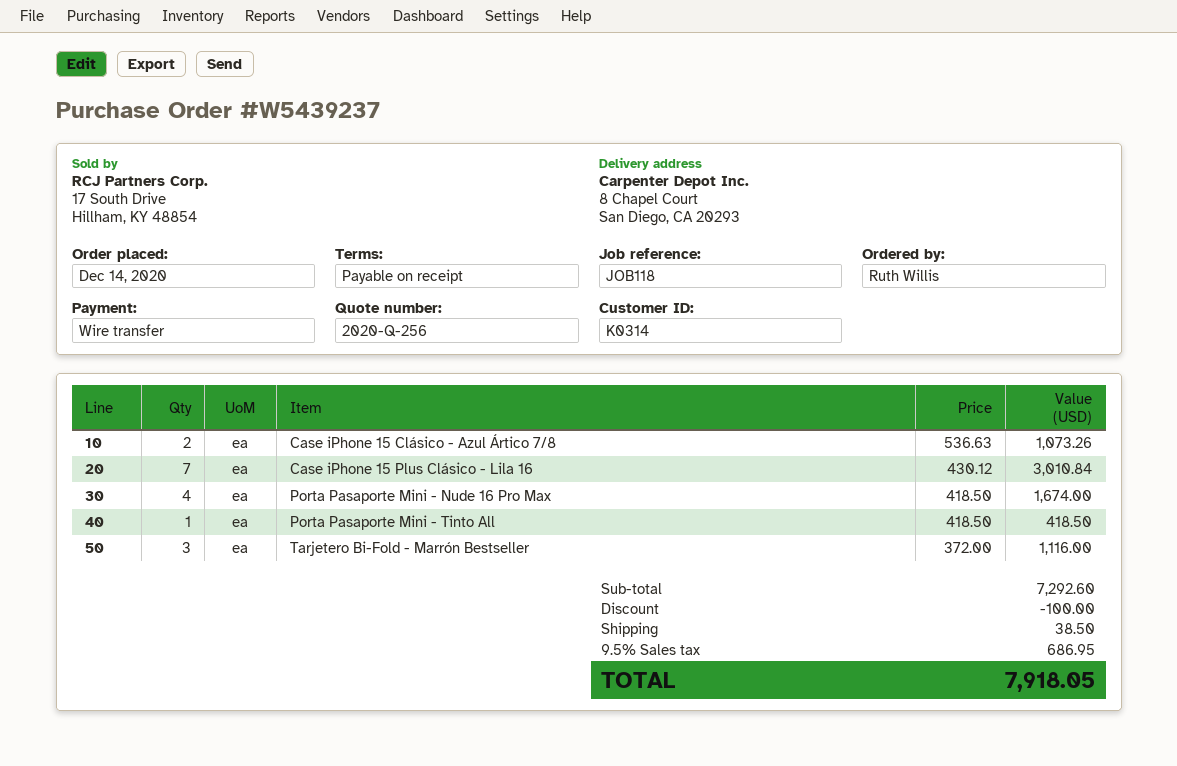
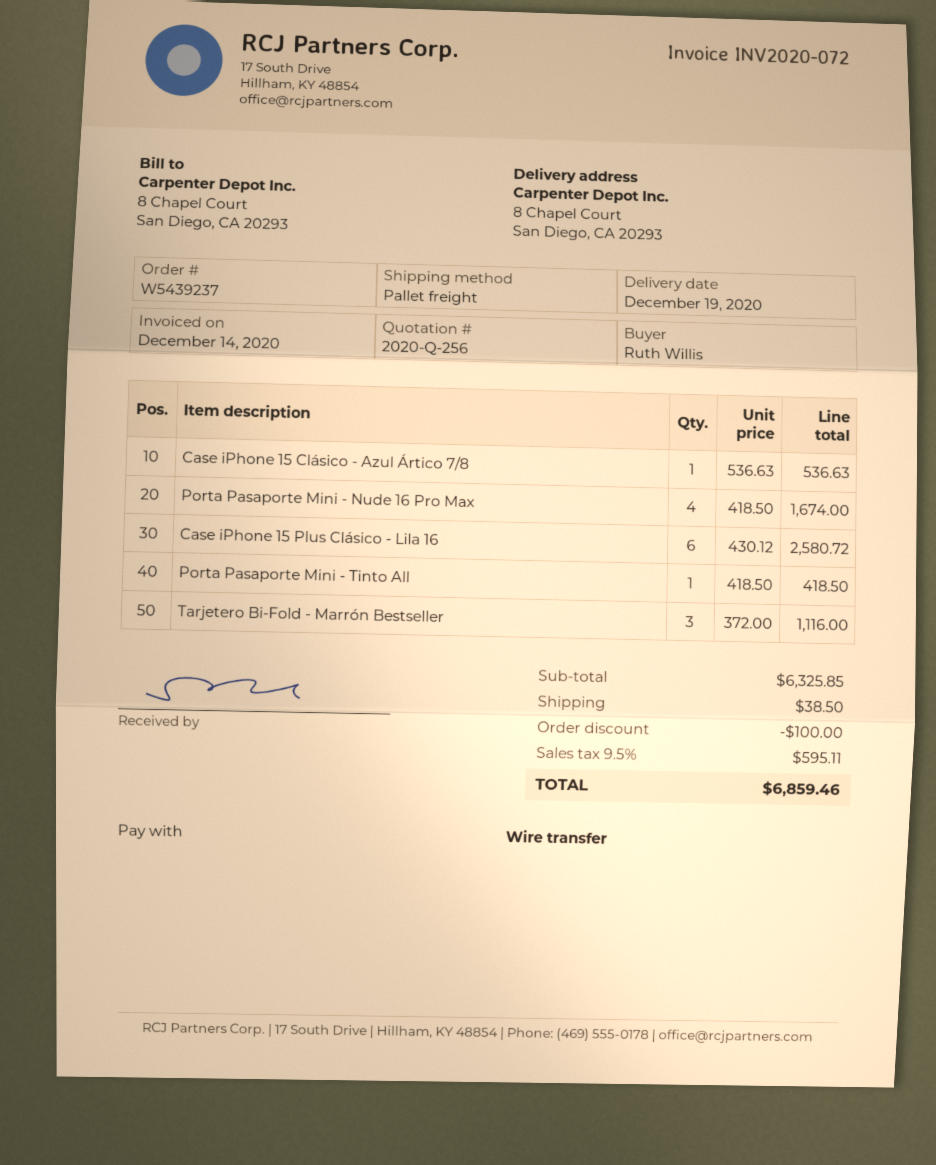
Case iPhone 15 Clásico - Azul Ártico 7/8: 2 x 536.63 = 1073.26 -> 1 x 536.63 = 536.63
Case iPhone 15 Plus Clásico - Lila 16: 7 x 430.12 = 3010.84 -> 6 x 430.12 = 2580.72
subtotal: 7292.60 -> 6325.85
tax: 9.5% = 686.95 -> 9.5% = 595.11
total: 7918.05 -> 6859.46

